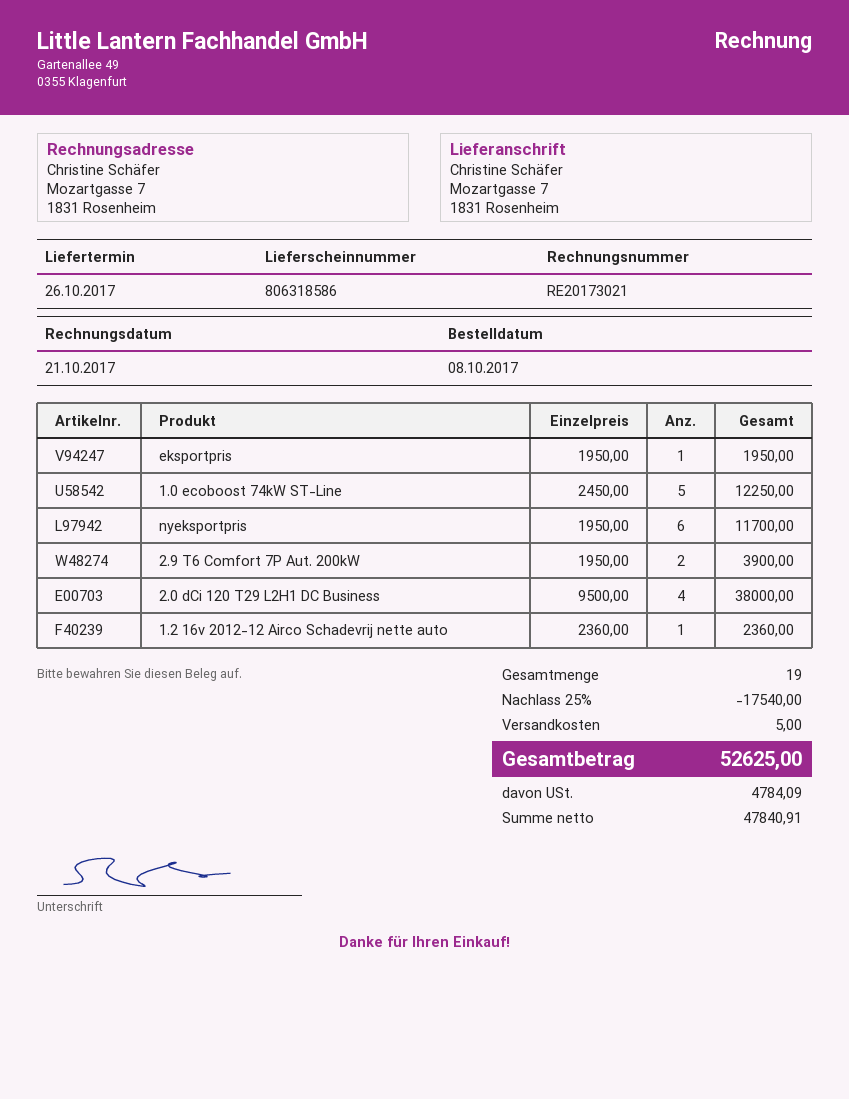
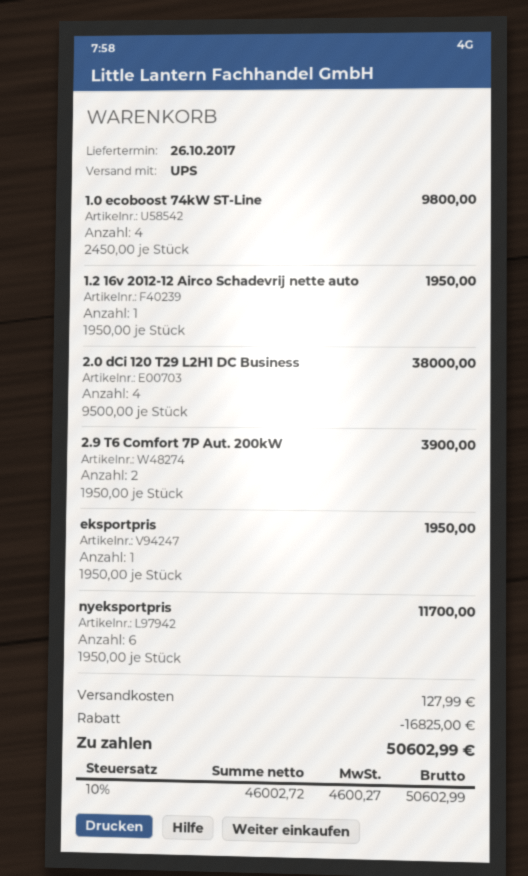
1.0 ecoboost 74kW ST-Line: 5 x 2450.00 = 12250.00 -> 4 x 2450.00 = 9800.00
1.2 16v 2012-12 Airco Schadevrij nette auto: 1 x 2360.00 = 2360.00 -> 1 x 1950.00 = 1950.00
discount: 17540.00 -> 16825.00
shipping: 5.00 -> 127.99
net: 47840.91 -> 46002.72
tax: 4784.09 -> 4600.27
total: 52625.00 -> 50602.99

